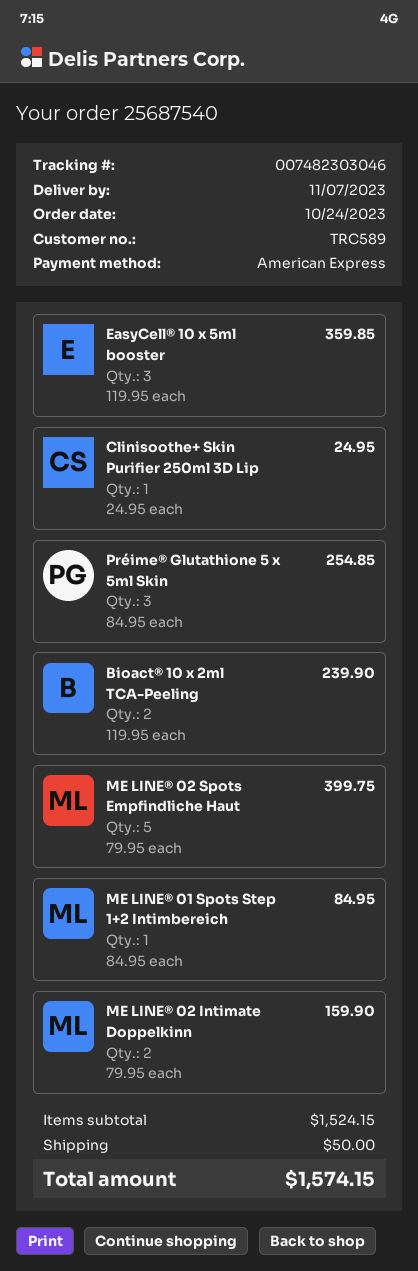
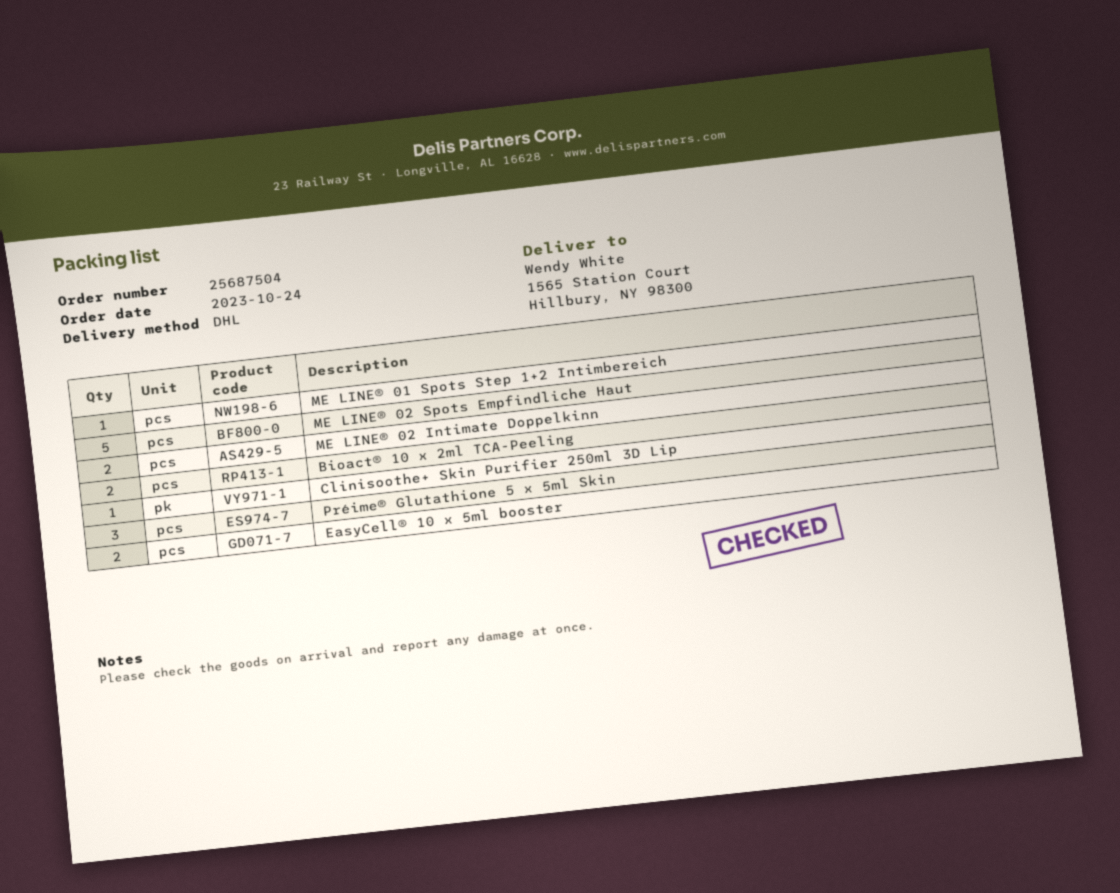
order number: 25687540 -> 25687504
EasyCell® 10 x 5ml booster: 3 -> 2

